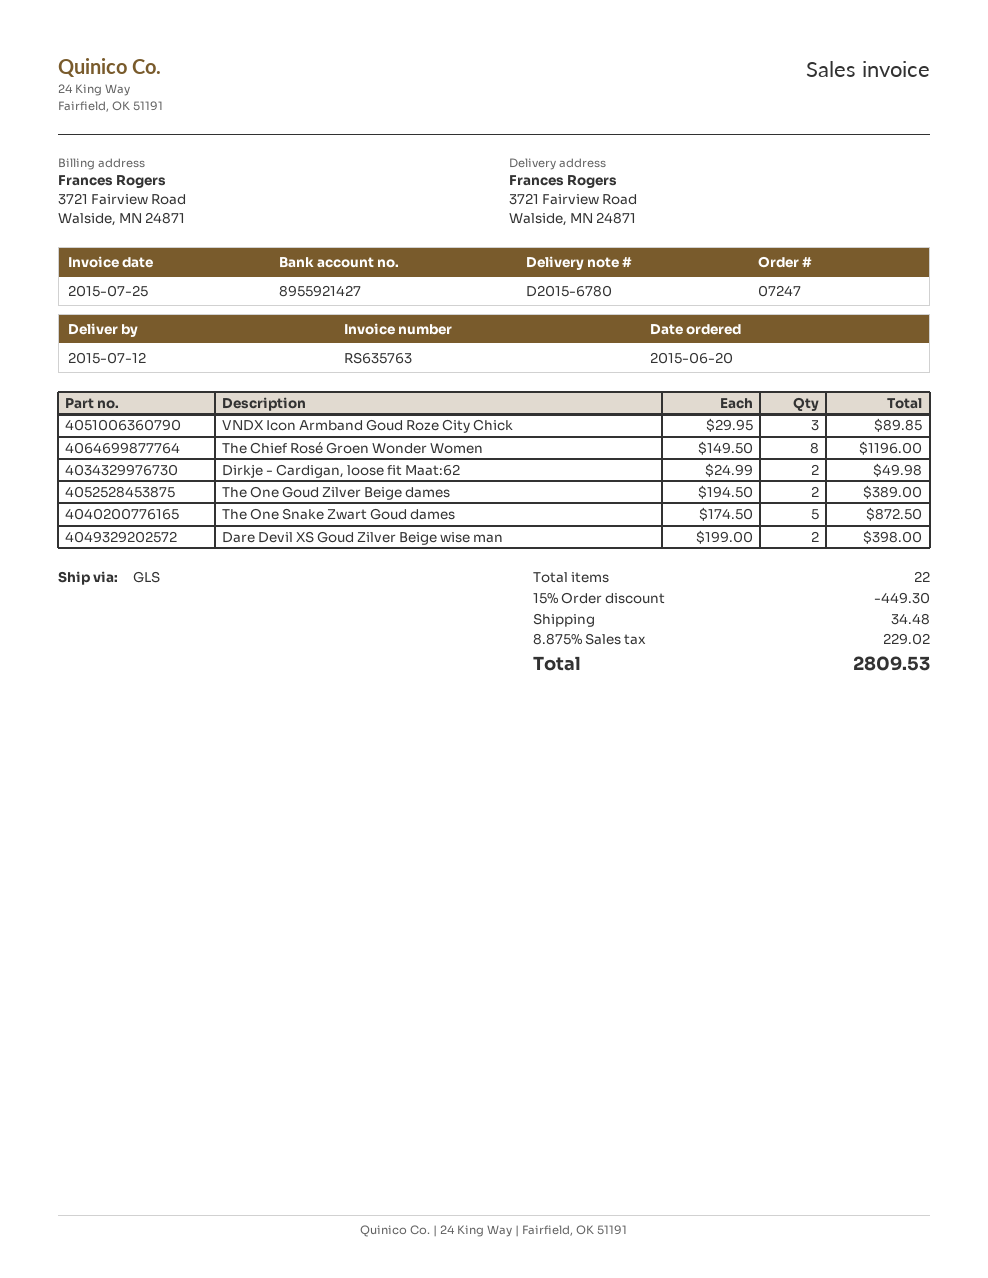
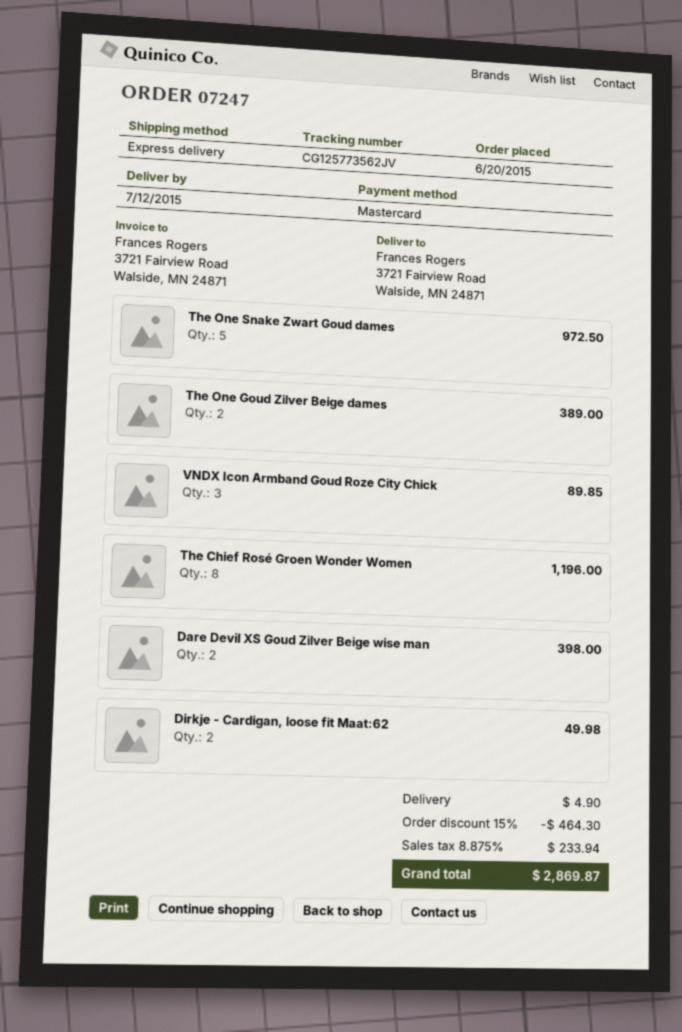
shipping method: GLS -> express
The One Snake Zwart Goud dames: 5 for 872.50 -> 5 for 972.50
discount: 15% = 449.30 -> 15% = 464.30
shipping: 34.48 -> 4.90
tax: 8.875% = 229.02 -> 8.875% = 233.94
total: 2809.53 -> 2869.87

